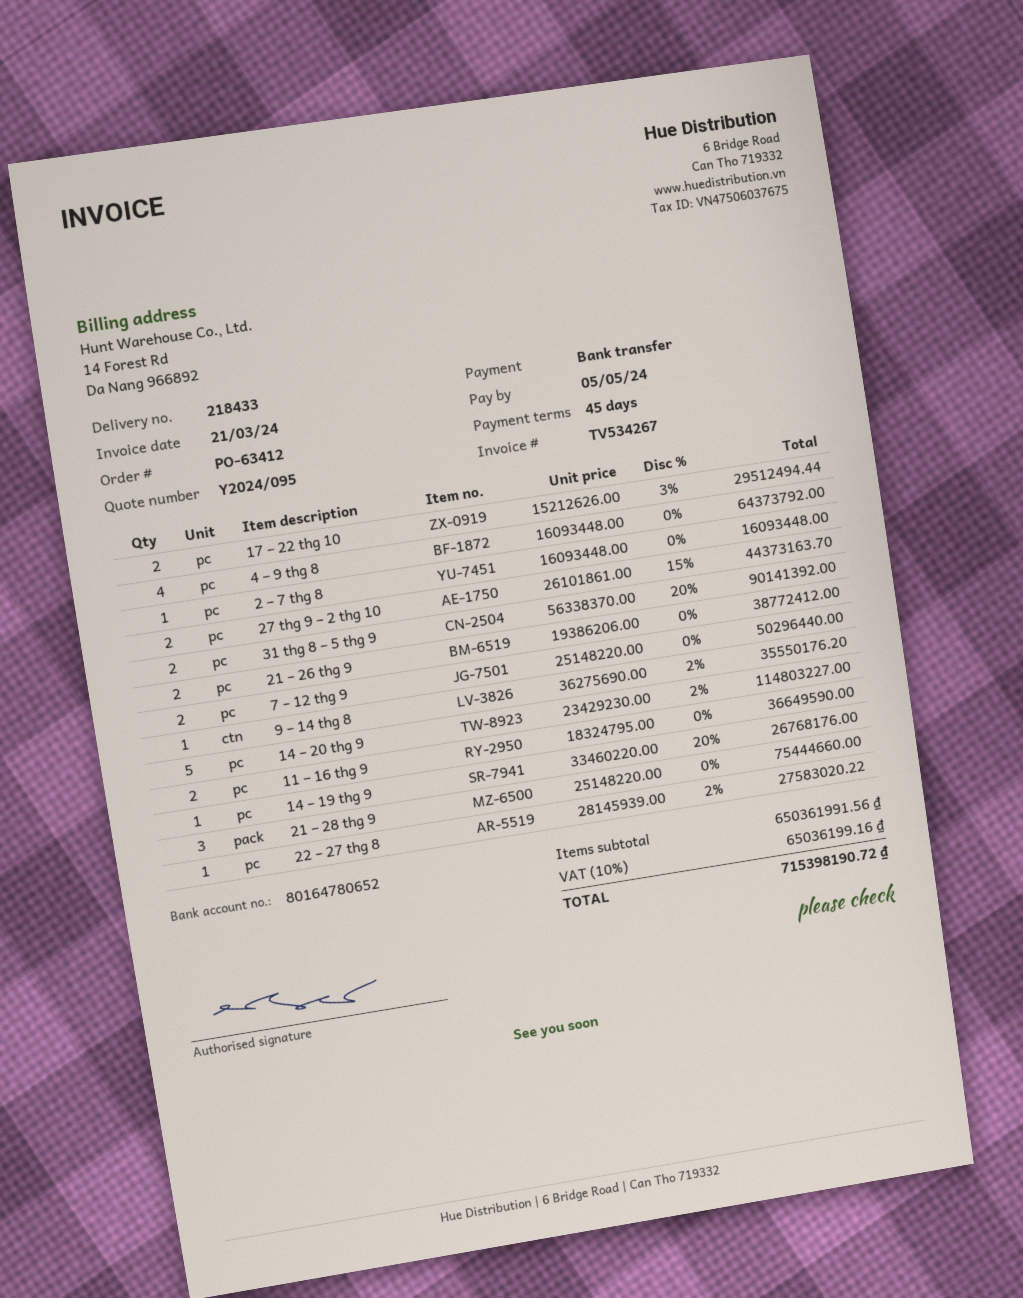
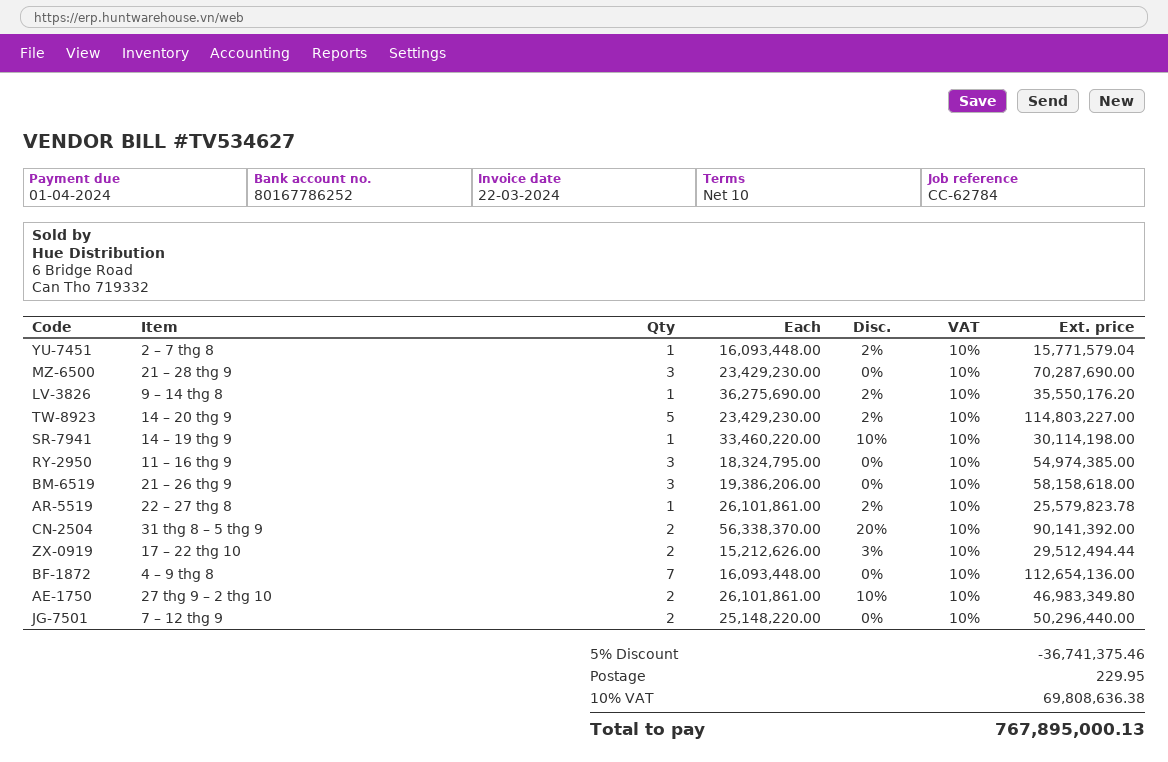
invoice number: TV534267 -> TV534627
invoice date: 2024-03-21 -> 2024-03-22
payment terms: 45 days -> 10 days
due date: 2024-05-05 -> 2024-04-01
bank account: 80164780652 -> 80167786252
4 – 9 thg 8: 4 x 16093448.00 = 64373792.00 -> 7 x 16093448.00 = 112654136.00
2 – 7 thg 8: 1 x 16093448.00 = 16093448.00 -> 1 x 16093448.00 - 2% = 15771579.04
27 thg 9 – 2 thg 10: 2 x 26101861.00 - 15% = 44373163.70 -> 2 x 26101861.00 - 10% = 46983349.80
21 – 26 thg 9: 2 x 19386206.00 = 38772412.00 -> 3 x 19386206.00 = 58158618.00
11 – 16 thg 9: 2 x 18324795.00 = 36649590.00 -> 3 x 18324795.00 = 54974385.00
14 – 19 thg 9: 1 x 33460220.00 - 20% = 26768176.00 -> 1 x 33460220.00 - 10% = 30114198.00
21 – 28 thg 9: 3 x 25148220.00 = 75444660.00 -> 3 x 23429230.00 = 70287690.00
22 – 27 thg 8: 1 x 28145939.00 - 2% = 27583020.22 -> 1 x 26101861.00 - 2% = 25579823.78
discount: none -> 5% = 36741375.46
shipping: none -> 229.95
tax: 10% = 65036199.16 -> 10% = 69808636.38
total: 715398190.72 -> 767895000.13

